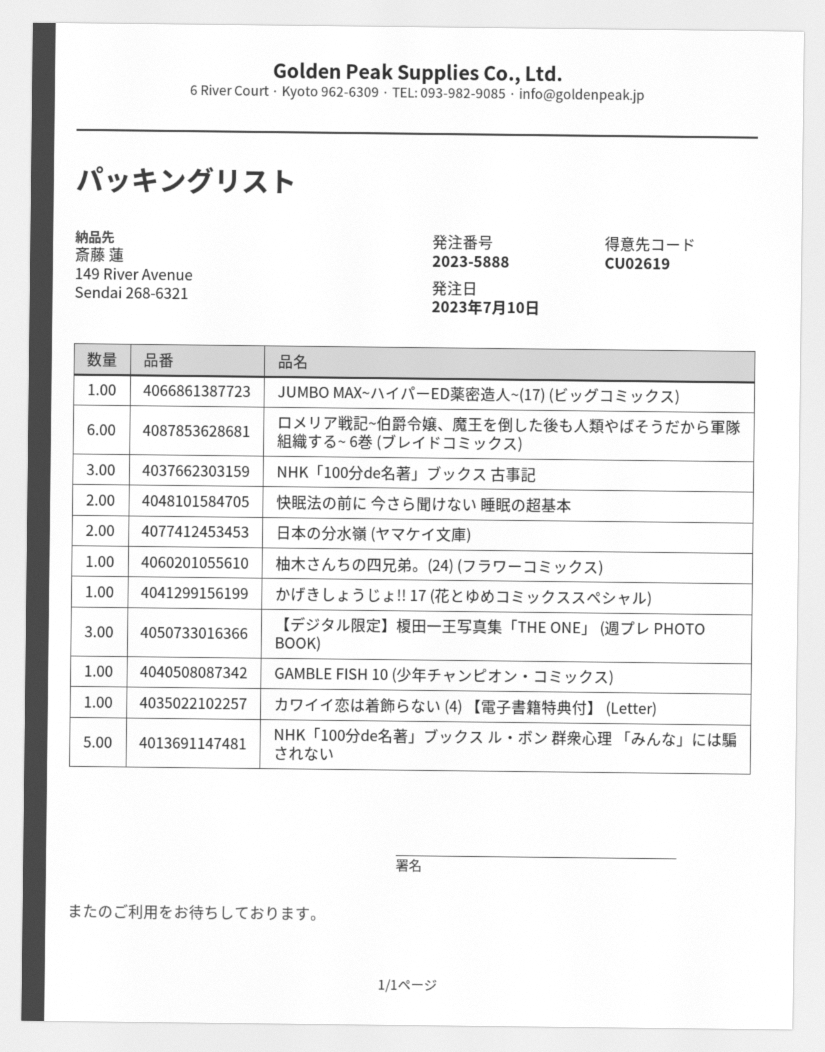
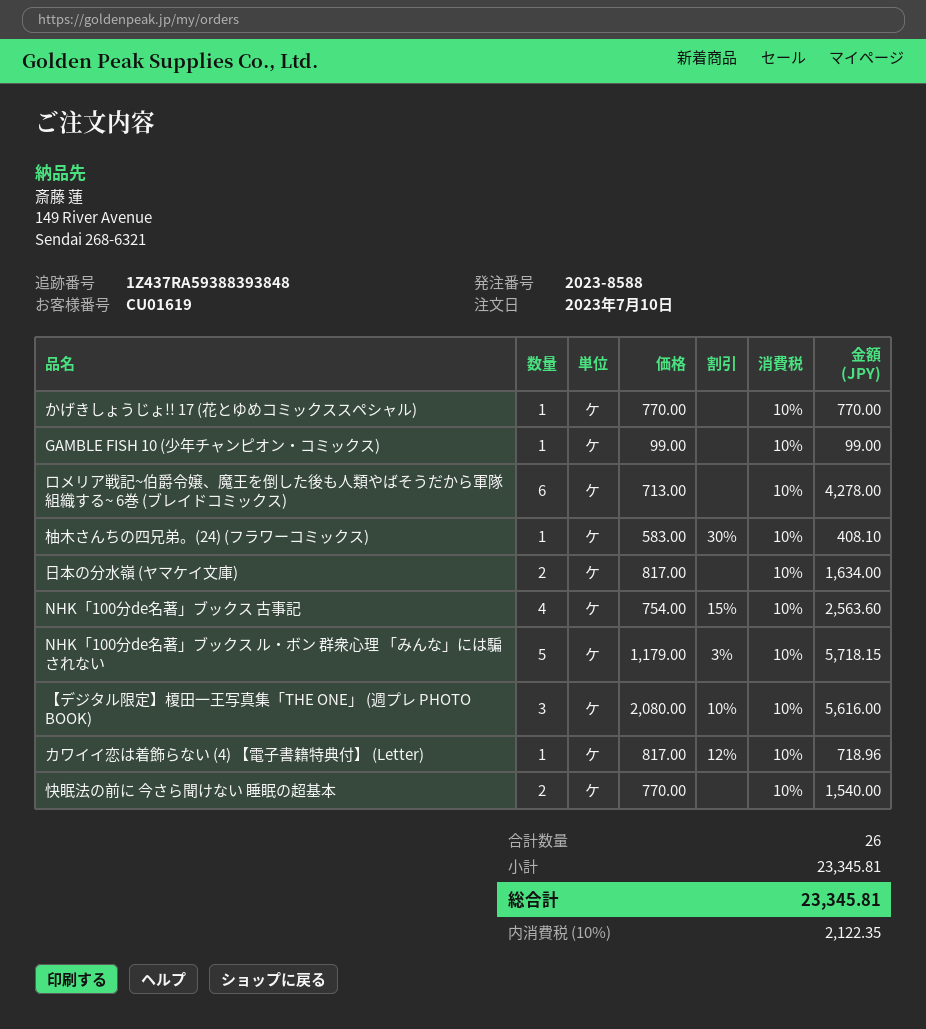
order number: 2023-5888 -> 2023-8588
customer number: CU02619 -> CU01619
JUMBO MAX~ハイパーED薬密造人~(17) (ビッグコミックス): 1 -> none
NHK「100分de名著」ブックス 古事記: 3 -> 4

